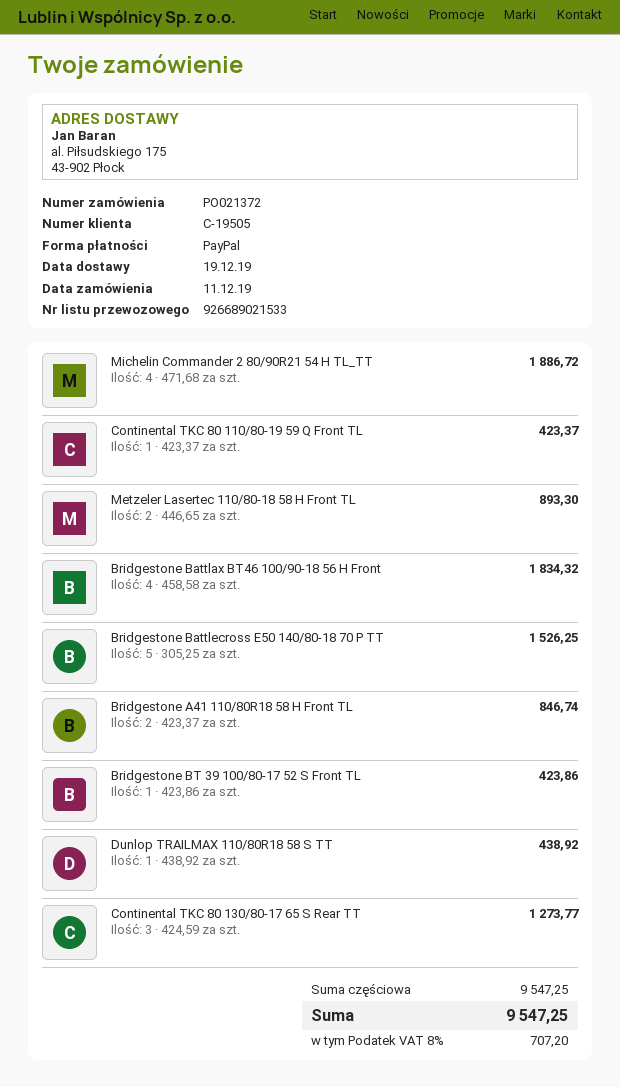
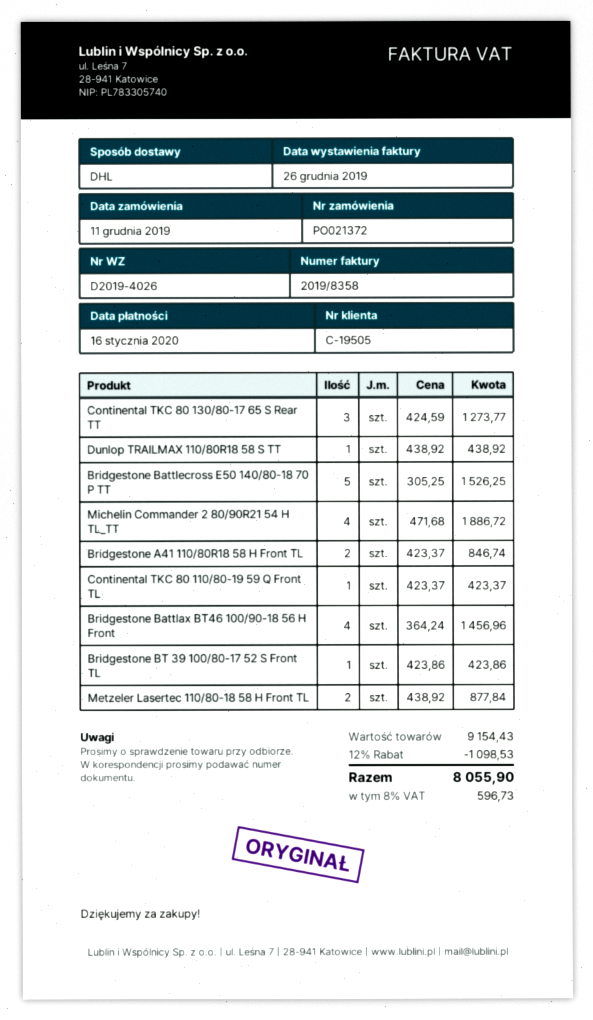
Metzeler Lasertec 110/80-18 58 H Front TL: 2 x 446.65 = 893.30 -> 2 x 438.92 = 877.84
Bridgestone Battlax BT46 100/90-18 56 H Front: 4 x 458.58 = 1834.32 -> 4 x 364.24 = 1456.96
subtotal: 9547.25 -> 9154.43
discount: none -> 12% = 1098.53
tax: 8% = 707.20 -> 8% = 596.73
total: 9547.25 -> 8055.90

